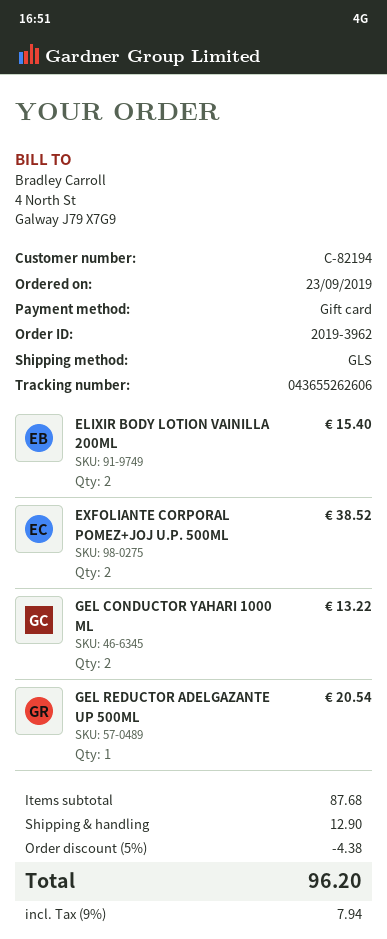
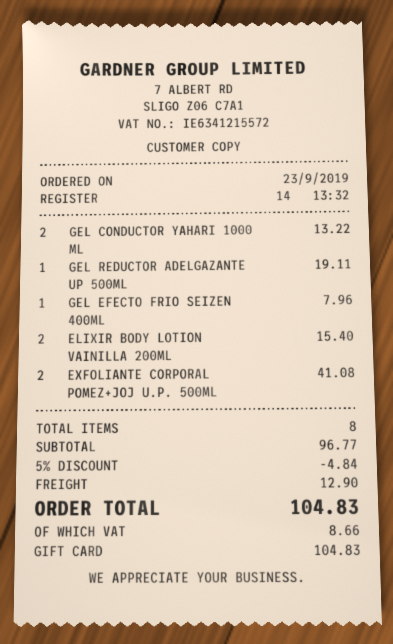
EXFOLIANTE CORPORAL POMEZ+JOJ U.P. 500ML: 2 for 38.52 -> 2 for 41.08
GEL REDUCTOR ADELGAZANTE UP 500ML: 1 for 20.54 -> 1 for 19.11
GEL EFECTO FRIO SEIZEN 400ML: none -> 1 for 7.96
subtotal: 87.68 -> 96.77
discount: 5% = 4.38 -> 5% = 4.84
tax: 7.94 -> 8.66
total: 96.20 -> 104.83

